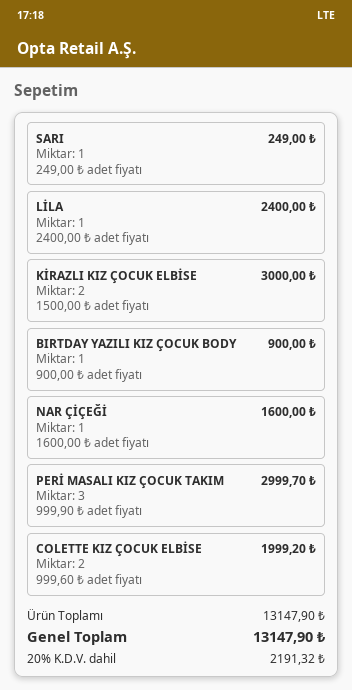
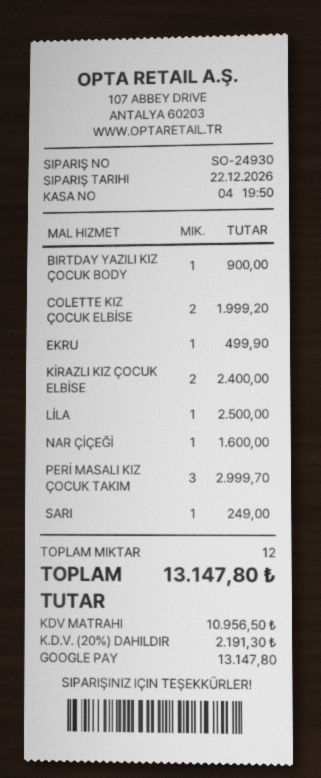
LİLA: 1 for 2400.00 -> 1 for 2500.00
KİRAZLI KIZ ÇOCUK ELBİSE: 2 for 3000.00 -> 2 for 2400.00
EKRU: none -> 1 for 499.90
tax: 20% = 2191.32 -> 20% = 2191.30
total: 13147.90 -> 13147.80

